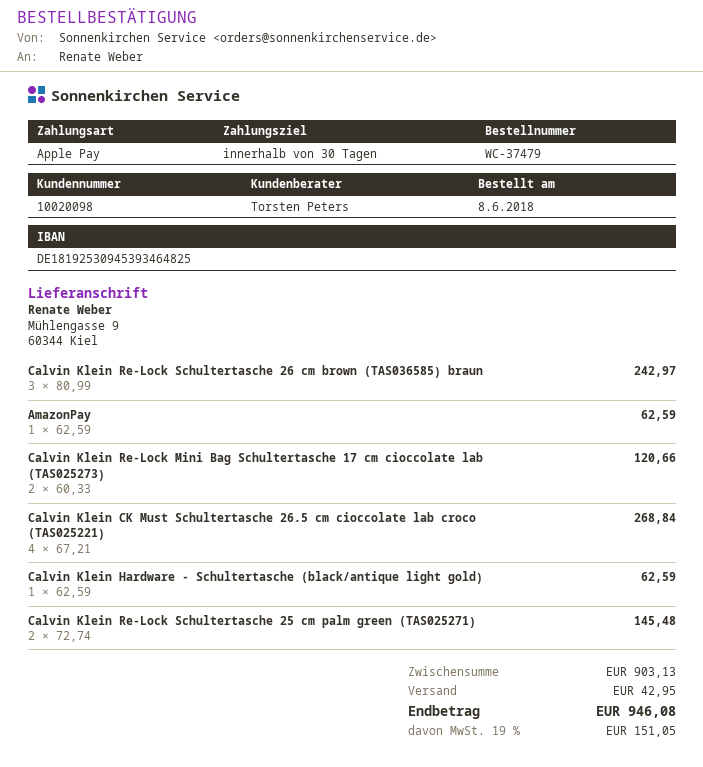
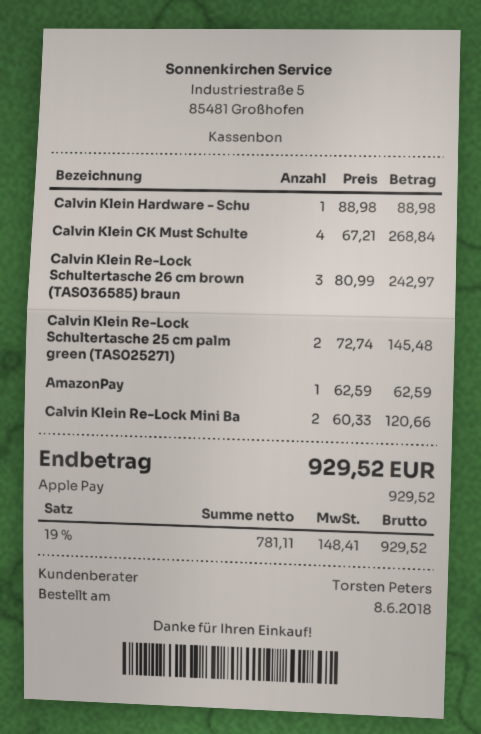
Calvin Klein Hardware - Schultertasche (black/antique light gold): 1 x 62.59 = 62.59 -> 1 x 88.98 = 88.98
shipping: 42.95 -> none
tax: 19% = 151.05 -> 19% = 148.41
total: 946.08 -> 929.52

